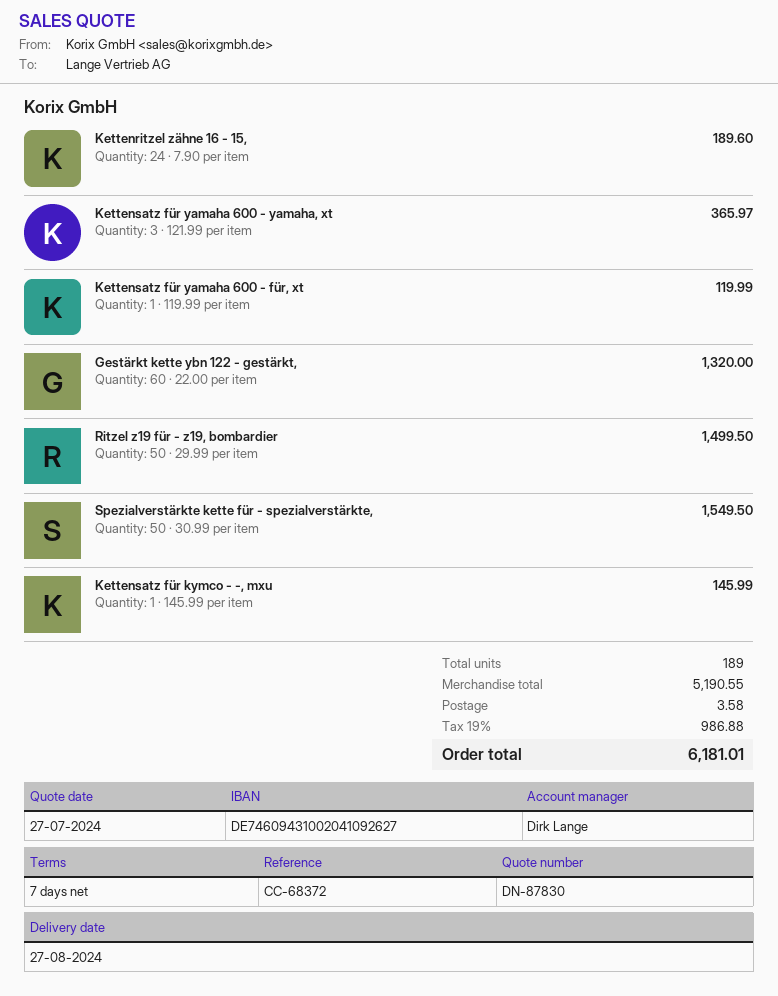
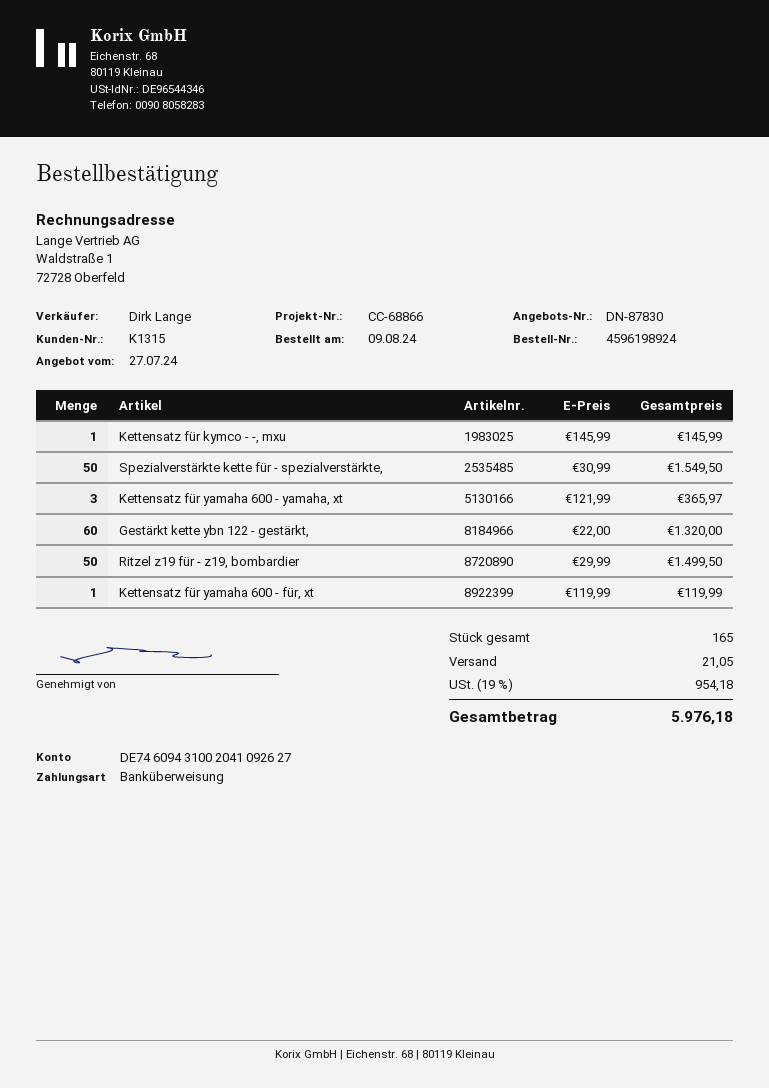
reference: CC-68372 -> CC-68866
Kettenritzel zähne 16 - 15,: 24 x 7.90 = 189.60 -> none
total quantity: 189 -> 165
shipping: 3.58 -> 21.05
tax: 19% = 986.88 -> 19% = 954.18
total: 6181.01 -> 5976.18

